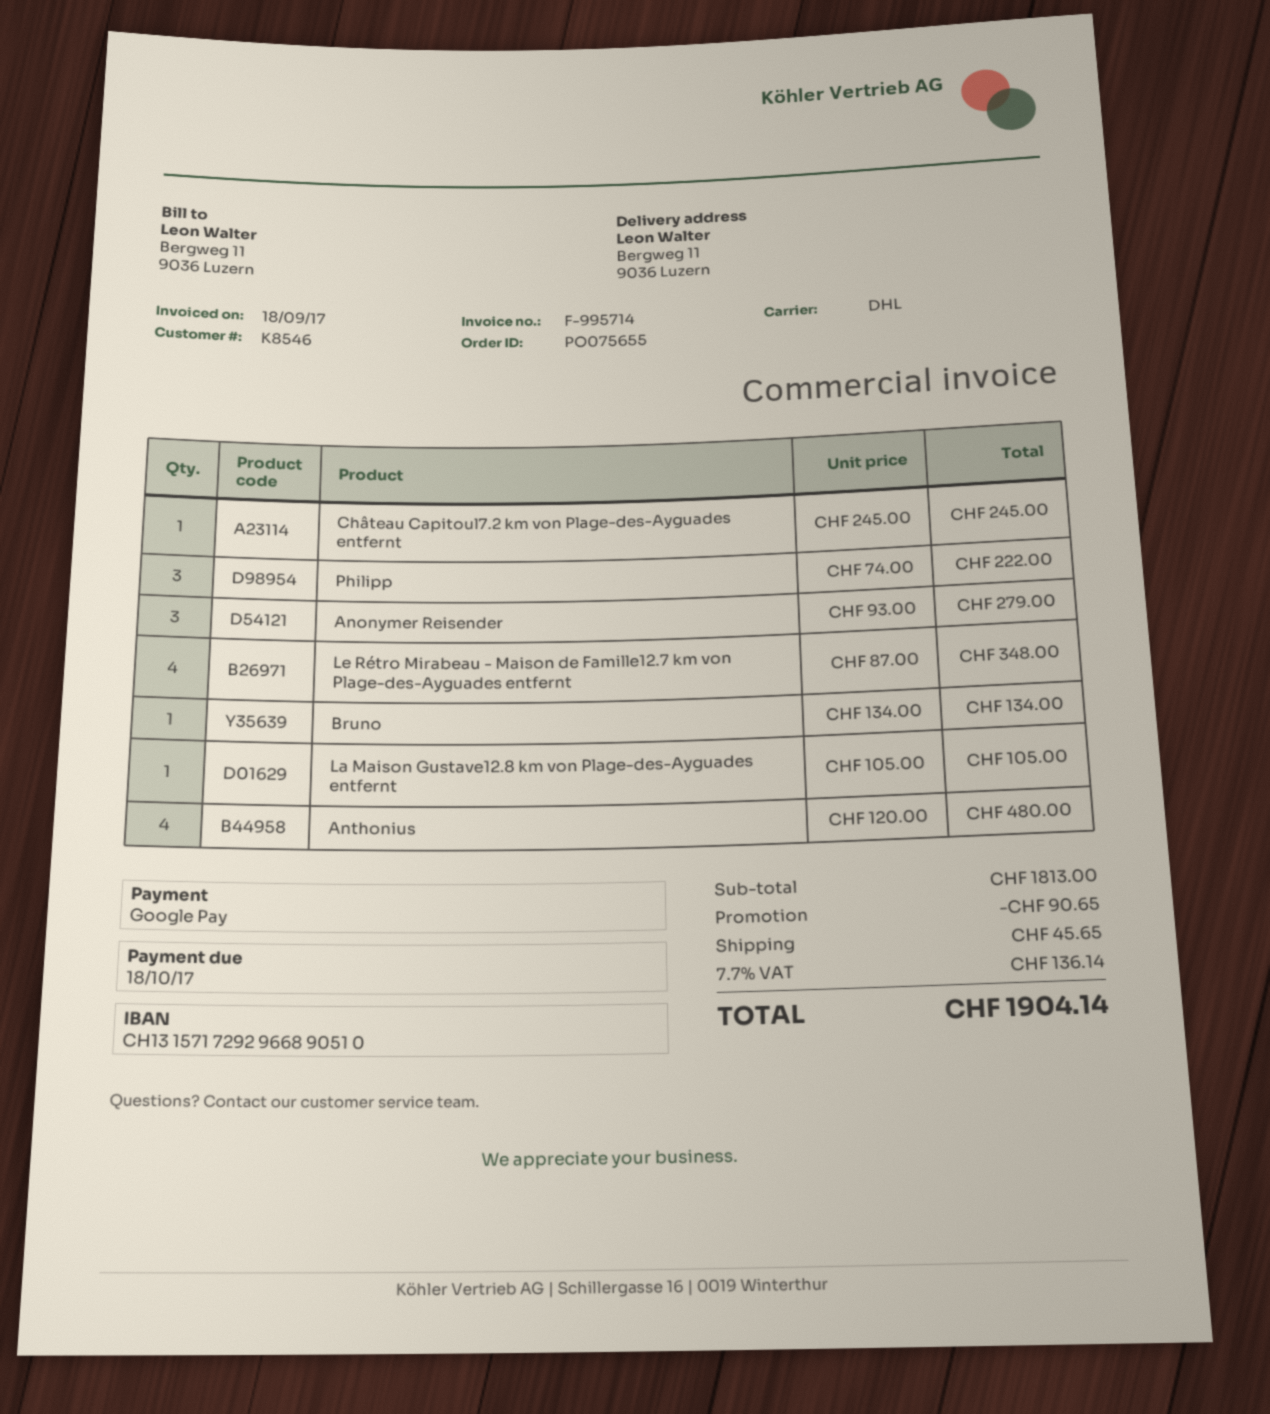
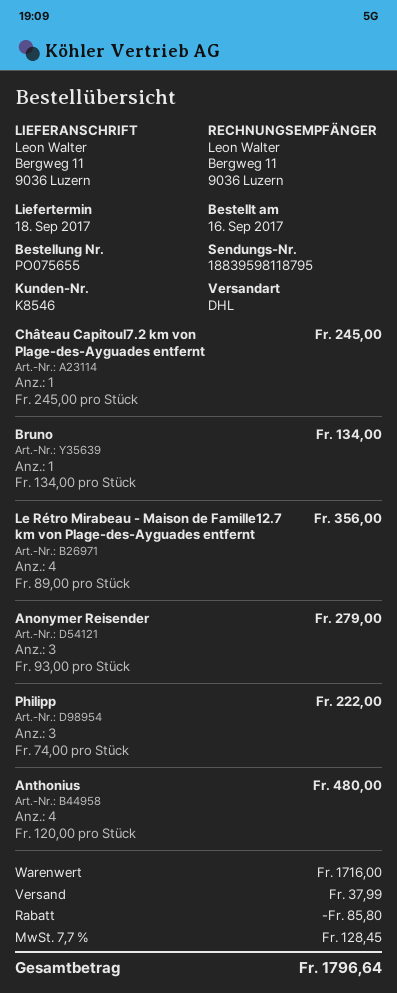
Le Rétro Mirabeau - Maison de Famille12.7 km von Plage-des-Ayguades entfernt: 4 x 87.00 = 348.00 -> 4 x 89.00 = 356.00
La Maison Gustave12.8 km von Plage-des-Ayguades entfernt: 1 x 105.00 = 105.00 -> none
subtotal: 1813.00 -> 1716.00
discount: 90.65 -> 85.80
shipping: 45.65 -> 37.99
tax: 7.7% = 136.14 -> 7.7% = 128.45
total: 1904.14 -> 1796.64

